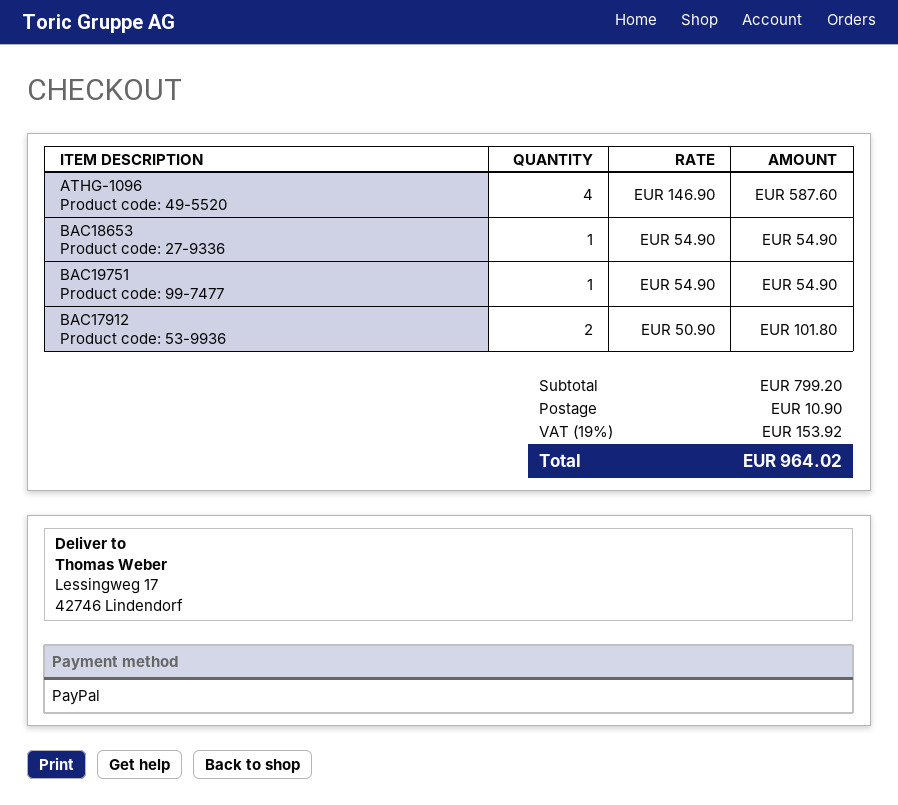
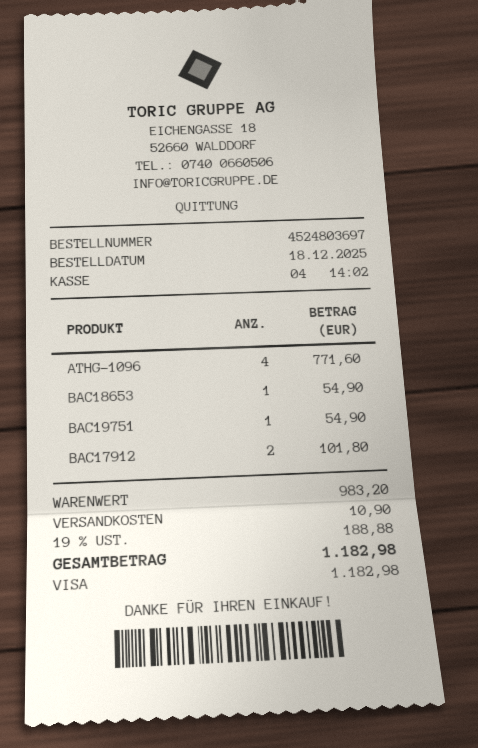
payment method: PayPal -> Visa
ATHG-1096: 4 for 587.60 -> 4 for 771.60
subtotal: 799.20 -> 983.20
tax: 19% = 153.92 -> 19% = 188.88
total: 964.02 -> 1182.98

